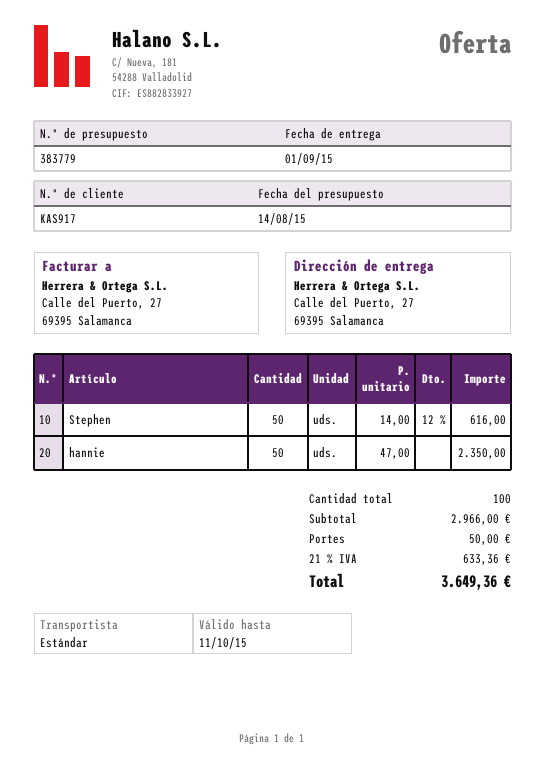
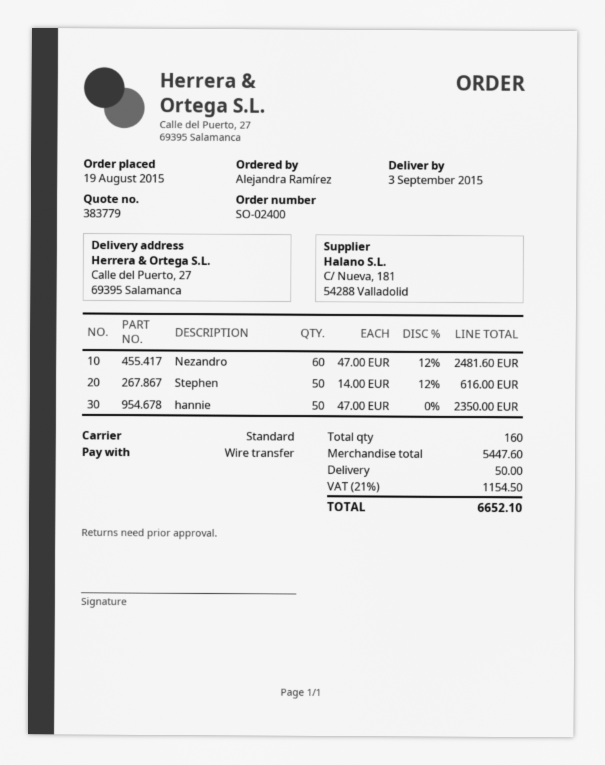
delivery date: 2015-09-01 -> 2015-09-03
Nezandro: none -> 60 x 47.00 - 12% = 2481.60
total quantity: 100 -> 160
subtotal: 2966.00 -> 5447.60
tax: 21% = 633.36 -> 21% = 1154.50
total: 3649.36 -> 6652.10

